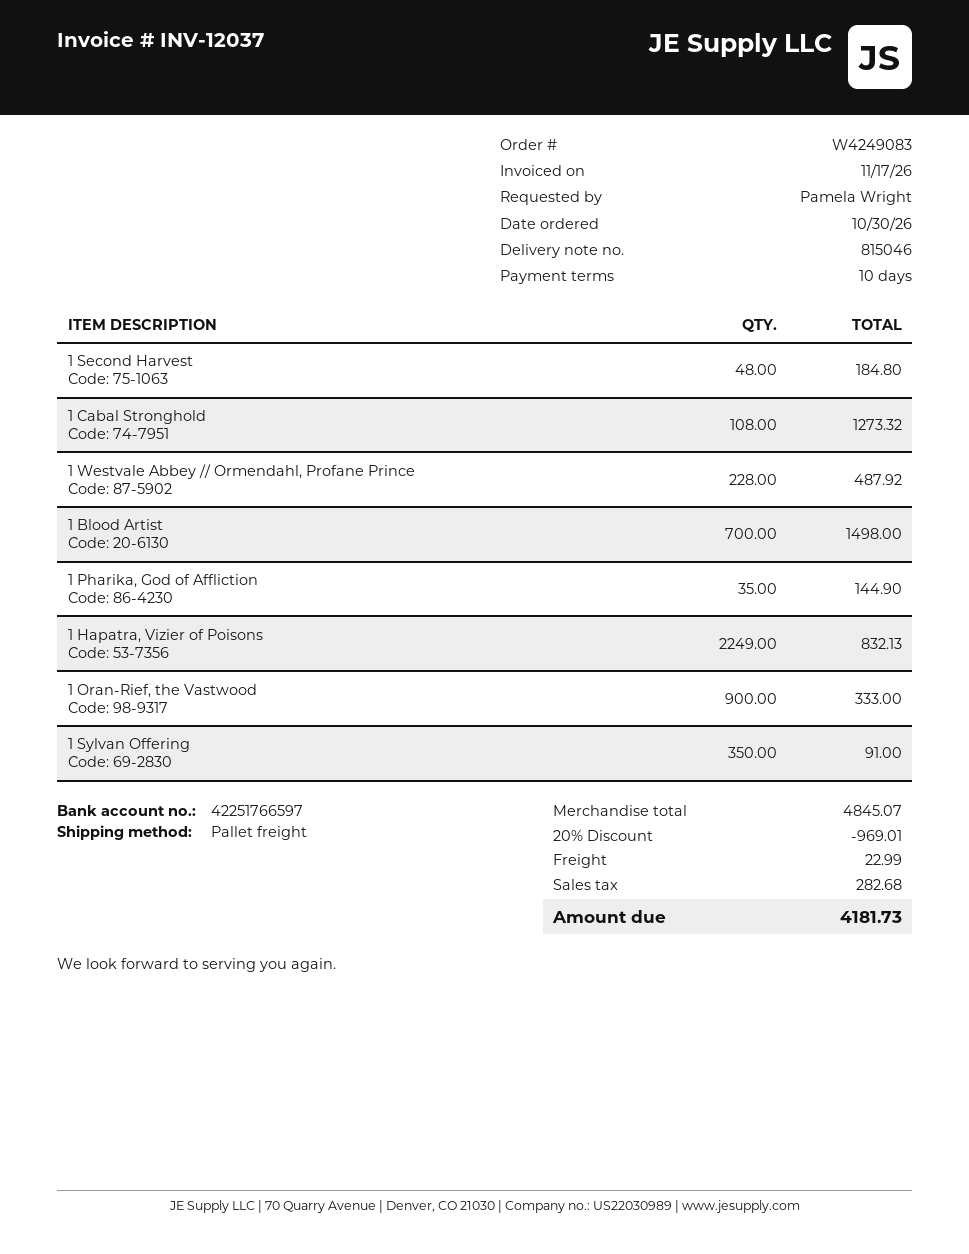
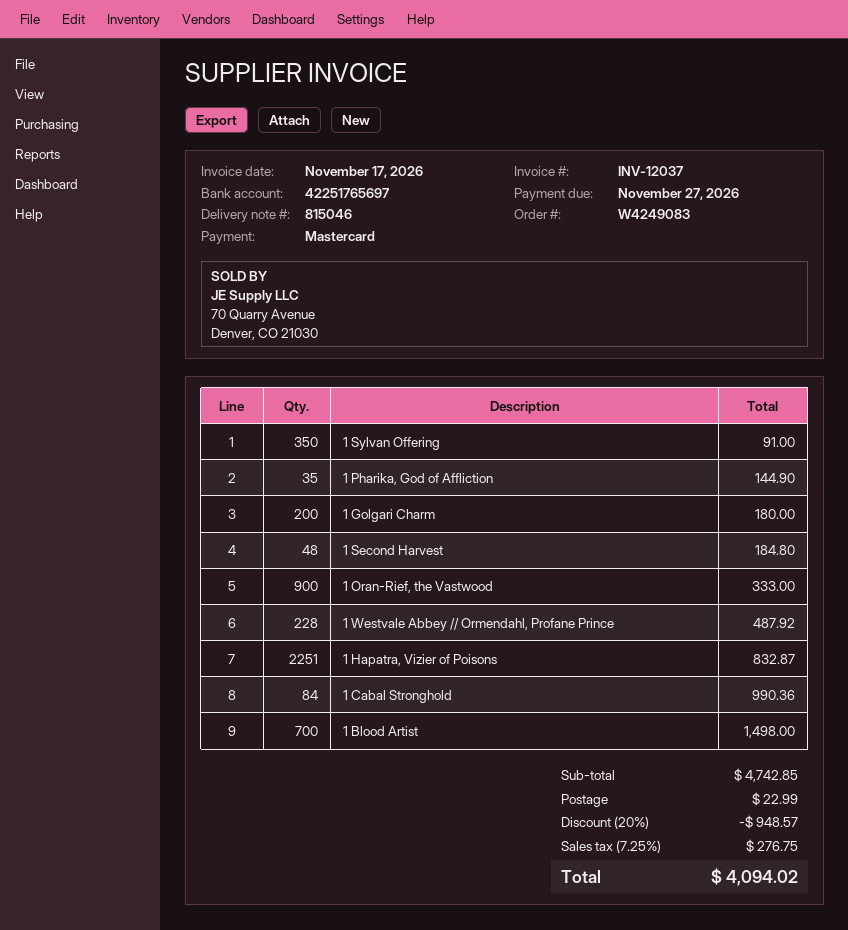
bank account: 42251766597 -> 42251765697
1 Cabal Stronghold: 108 for 1273.32 -> 84 for 990.36
1 Hapatra, Vizier of Poisons: 2249 for 832.13 -> 2251 for 832.87
1 Golgari Charm: none -> 200 for 180.00
subtotal: 4845.07 -> 4742.85
discount: 20% = 969.01 -> 20% = 948.57
tax: 282.68 -> 276.75
total: 4181.73 -> 4094.02

